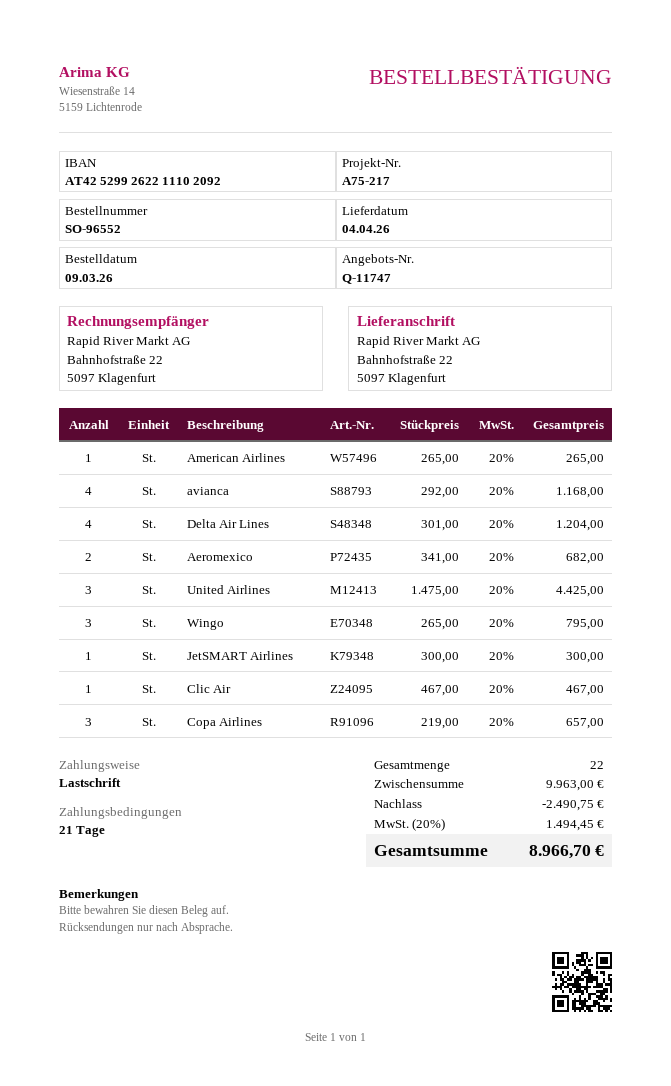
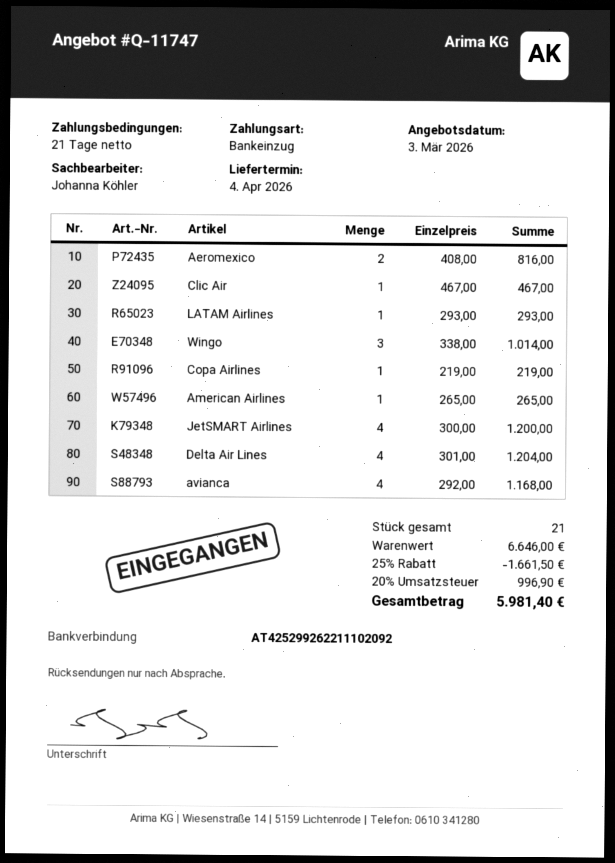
Aeromexico: 2 x 341.00 = 682.00 -> 2 x 408.00 = 816.00
United Airlines: 3 x 1475.00 = 4425.00 -> none
Wingo: 3 x 265.00 = 795.00 -> 3 x 338.00 = 1014.00
JetSMART Airlines: 1 x 300.00 = 300.00 -> 4 x 300.00 = 1200.00
Copa Airlines: 3 x 219.00 = 657.00 -> 1 x 219.00 = 219.00
LATAM Airlines: none -> 1 x 293.00 = 293.00
total quantity: 22 -> 21
subtotal: 9963.00 -> 6646.00
discount: 2490.75 -> 1661.50
tax: 20% = 1494.45 -> 20% = 996.90
total: 8966.70 -> 5981.40

